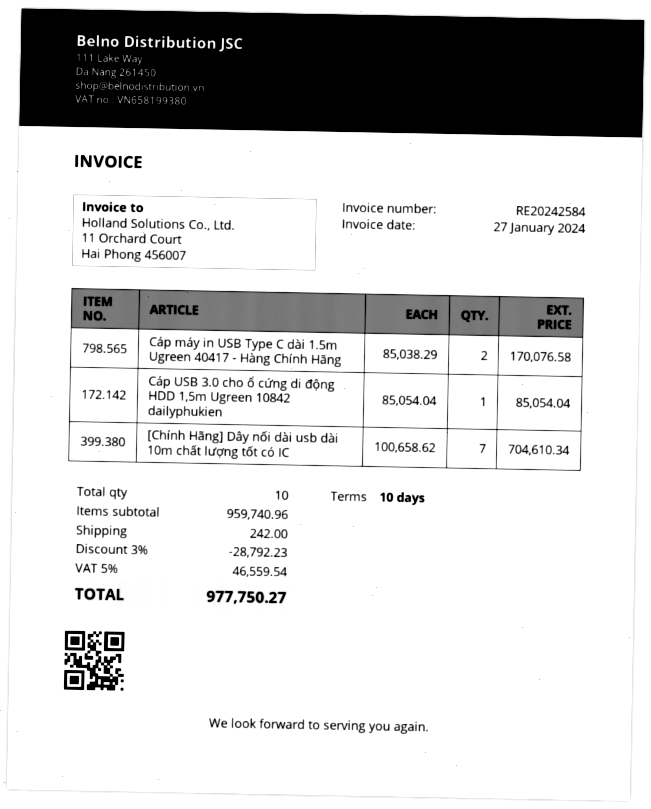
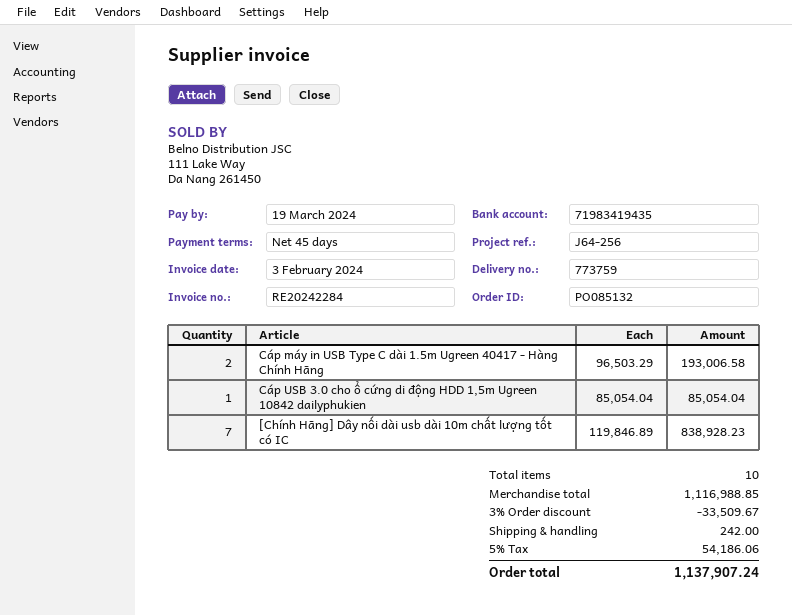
invoice number: RE20242584 -> RE20242284
invoice date: 2024-01-27 -> 2024-02-03
payment terms: 10 days -> 45 days
Cáp máy in USB Type C dài 1.5m Ugreen 40417 - Hàng Chính Hãng: 2 x 85038.29 = 170076.58 -> 2 x 96503.29 = 193006.58
[Chính Hãng] Dây nối dài usb dài 10m chất lượng tốt có IC: 7 x 100658.62 = 704610.34 -> 7 x 119846.89 = 838928.23
subtotal: 959740.96 -> 1116988.85
discount: 3% = 28792.23 -> 3% = 33509.67
tax: 5% = 46559.54 -> 5% = 54186.06
total: 977750.27 -> 1137907.24

